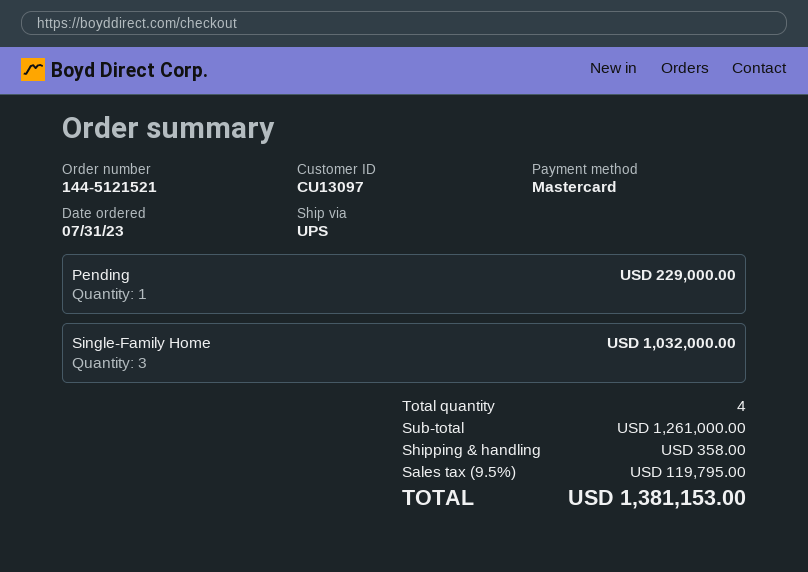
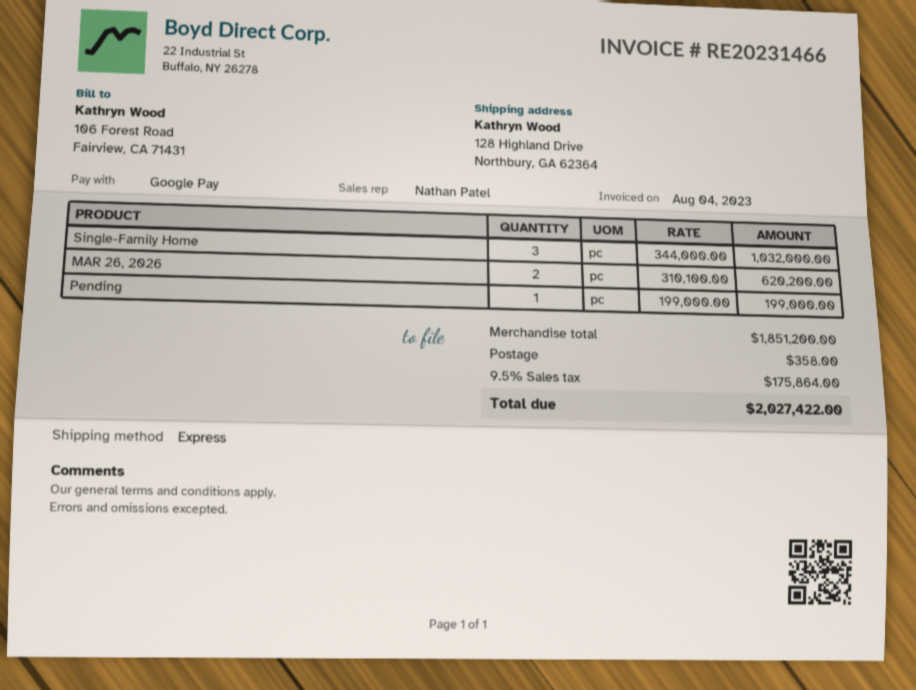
payment method: Mastercard -> Google Pay
shipping method: UPS -> express
Pending: 1 for 229000.00 -> 1 for 199000.00
MAR 26, 2026: none -> 2 for 620200.00
subtotal: 1261000.00 -> 1851200.00
tax: 9.5% = 119795.00 -> 9.5% = 175864.00
total: 1381153.00 -> 2027422.00

